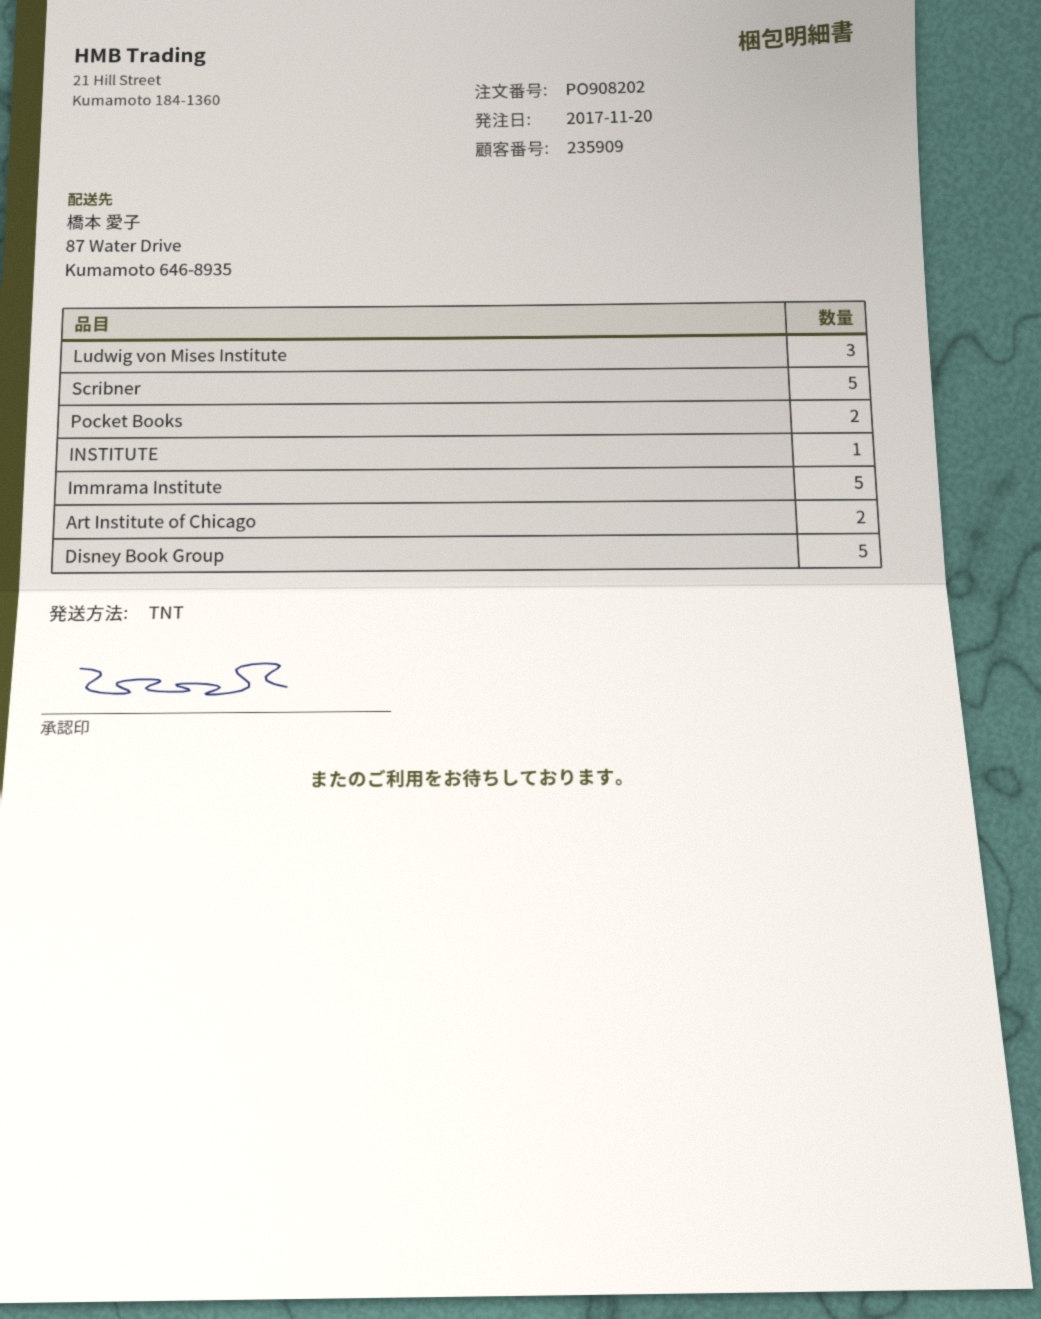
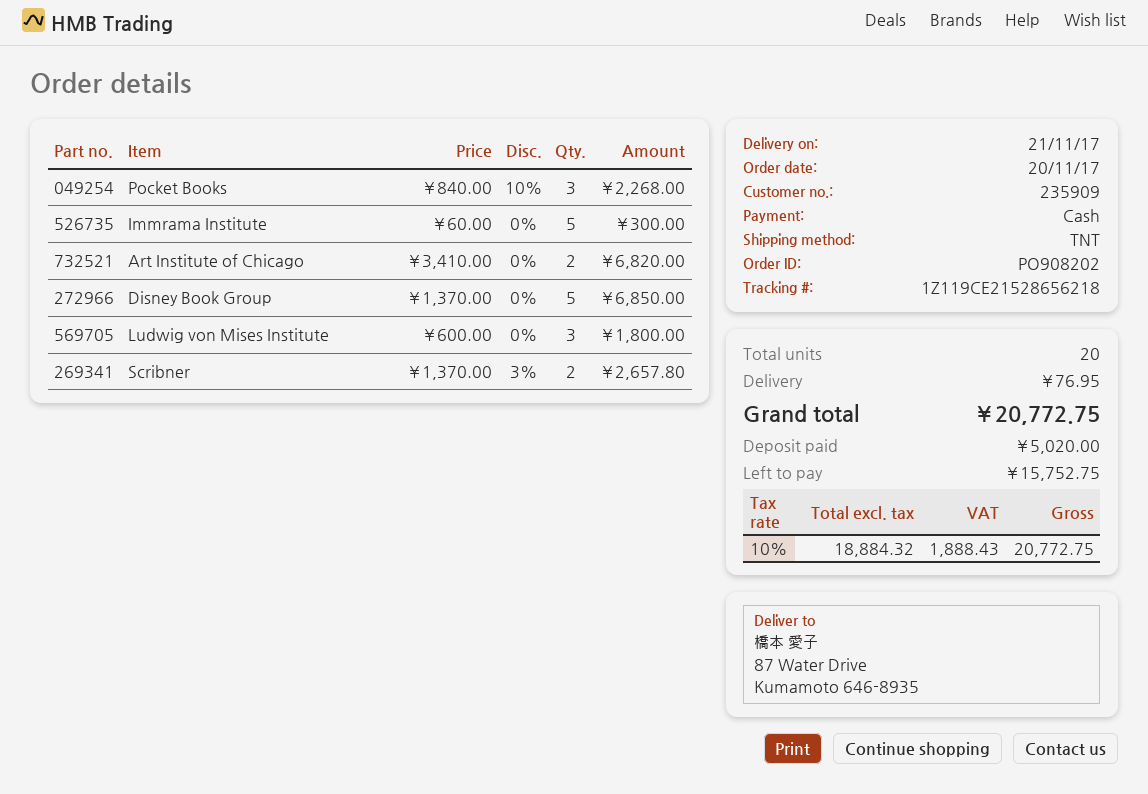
Scribner: 5 -> 2
Pocket Books: 2 -> 3
INSTITUTE: 1 -> none

